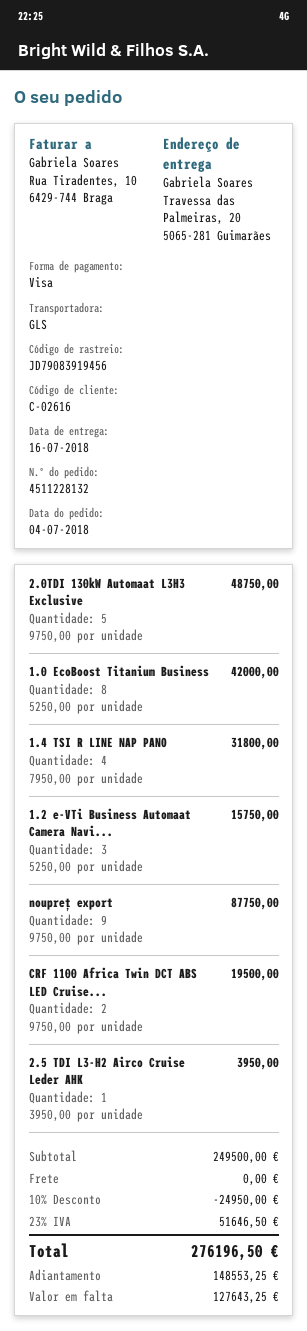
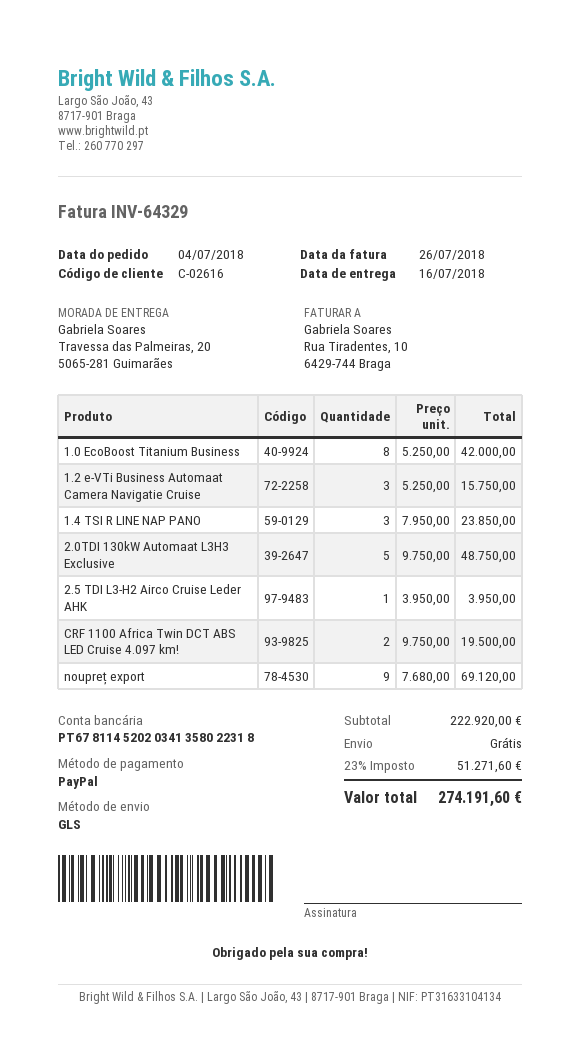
payment method: Visa -> PayPal
1.4 TSI R LINE NAP PANO: 4 x 7950.00 = 31800.00 -> 3 x 7950.00 = 23850.00
noupreț export: 9 x 9750.00 = 87750.00 -> 9 x 7680.00 = 69120.00
subtotal: 249500.00 -> 222920.00
discount: 10% = 24950.00 -> none
tax: 23% = 51646.50 -> 23% = 51271.60
total: 276196.50 -> 274191.60

